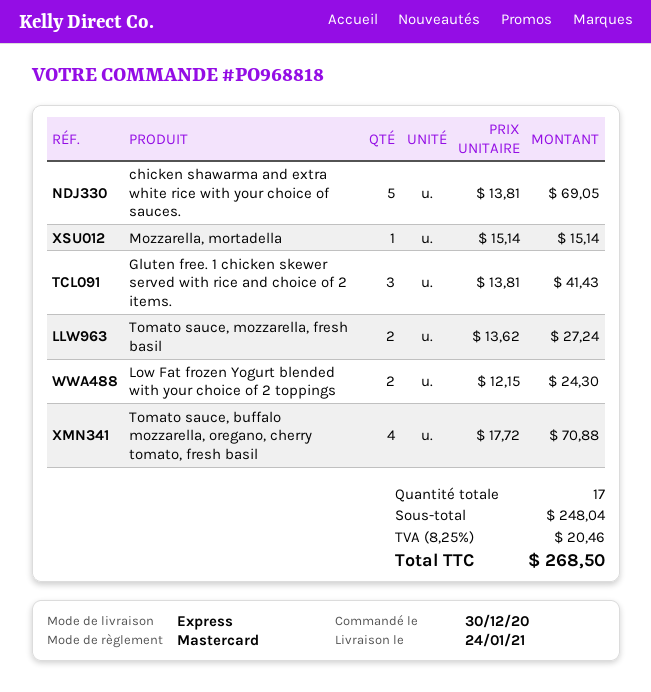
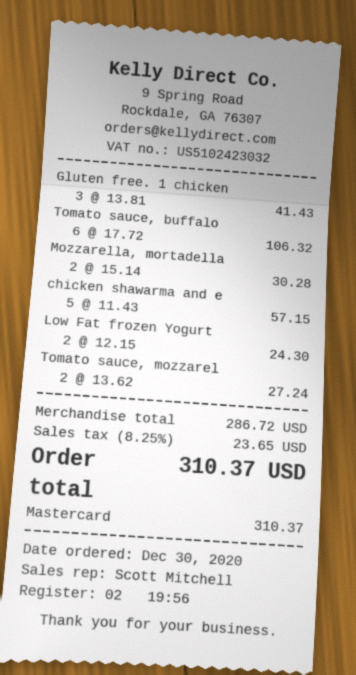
chicken shawarma and extra white rice with your choice of sauces.: 5 x 13.81 = 69.05 -> 5 x 11.43 = 57.15
Mozzarella, mortadella: 1 x 15.14 = 15.14 -> 2 x 15.14 = 30.28
Tomato sauce, buffalo mozzarella, oregano, cherry tomato, fresh basil: 4 x 17.72 = 70.88 -> 6 x 17.72 = 106.32
subtotal: 248.04 -> 286.72
tax: 8.25% = 20.46 -> 8.25% = 23.65
total: 268.50 -> 310.37

